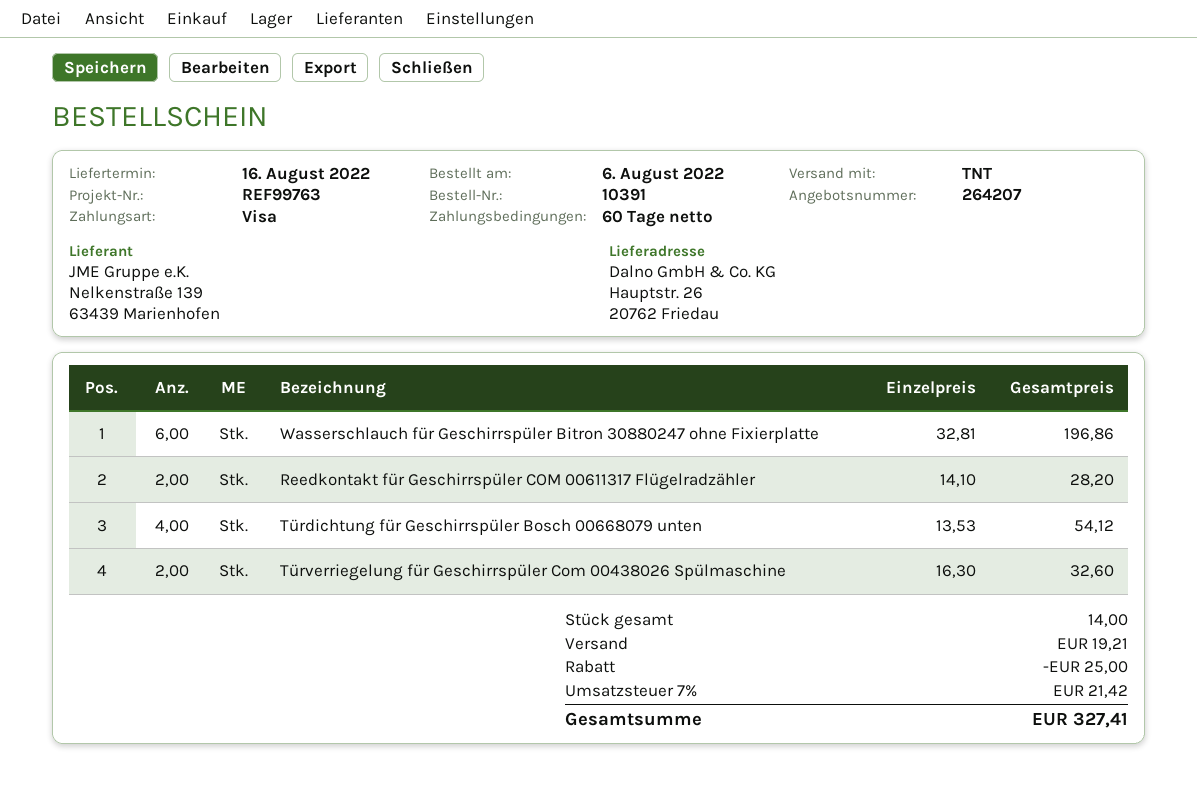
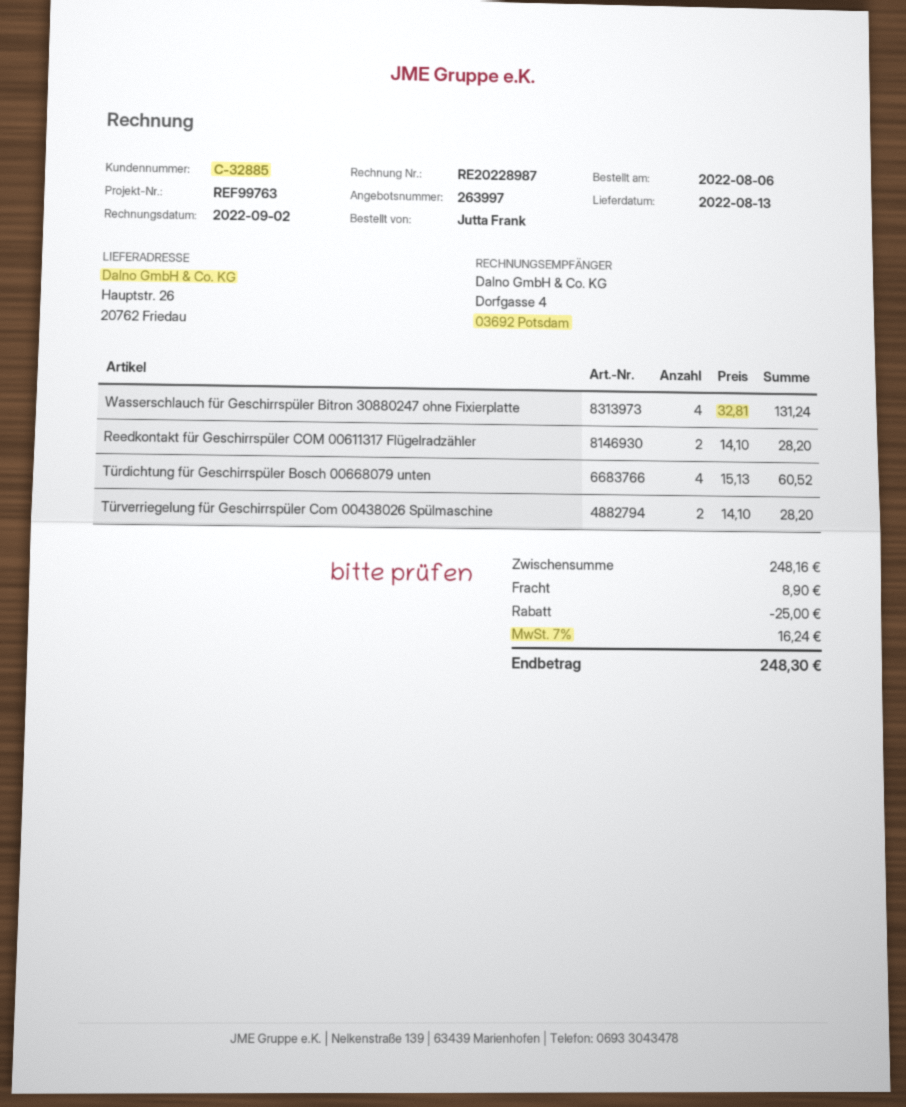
quote number: 264207 -> 263997
delivery date: 2022-08-16 -> 2022-08-13
Wasserschlauch für Geschirrspüler Bitron 30880247 ohne Fixierplatte: 6 x 32.81 = 196.86 -> 4 x 32.81 = 131.24
Türdichtung für Geschirrspüler Bosch 00668079 unten: 4 x 13.53 = 54.12 -> 4 x 15.13 = 60.52
Türverriegelung für Geschirrspüler Com 00438026 Spülmaschine: 2 x 16.30 = 32.60 -> 2 x 14.10 = 28.20
shipping: 19.21 -> 8.90
tax: 7% = 21.42 -> 7% = 16.24
total: 327.41 -> 248.30

